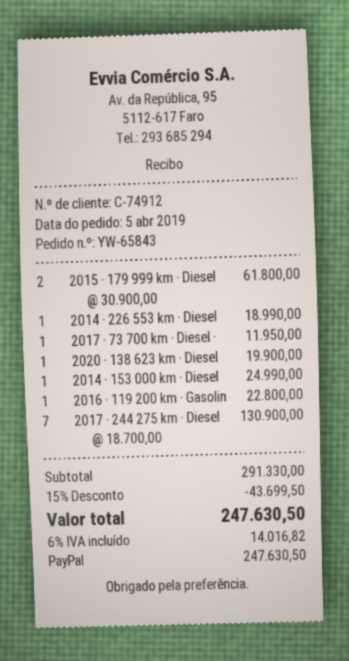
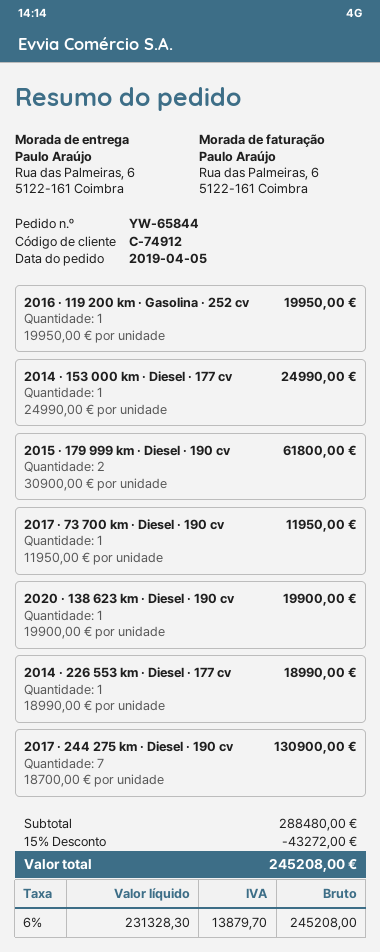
order number: YW-65843 -> YW-65844
2016 · 119 200 km · Gasolin: 1 x 22800.00 = 22800.00 -> 1 x 19950.00 = 19950.00
subtotal: 291330.00 -> 288480.00
discount: 15% = 43699.50 -> 15% = 43272.00
tax: 6% = 14016.82 -> 6% = 13879.70
total: 247630.50 -> 245208.00

